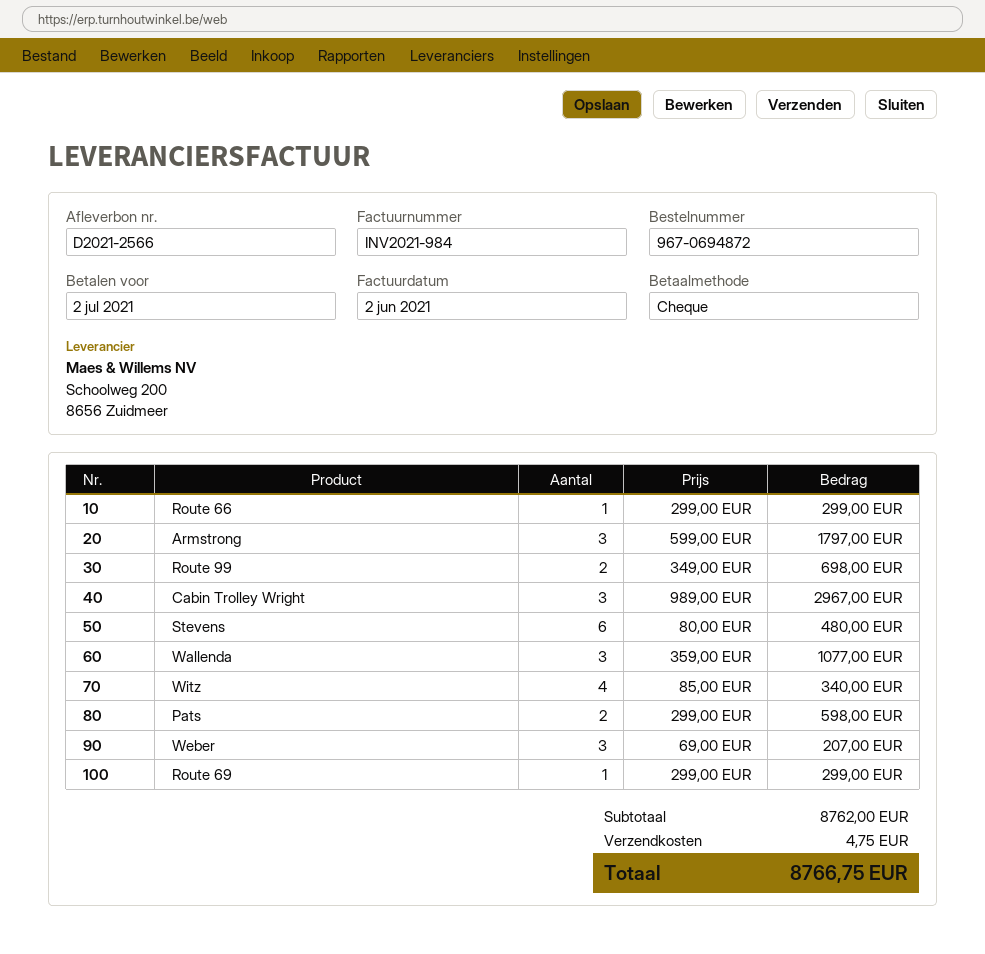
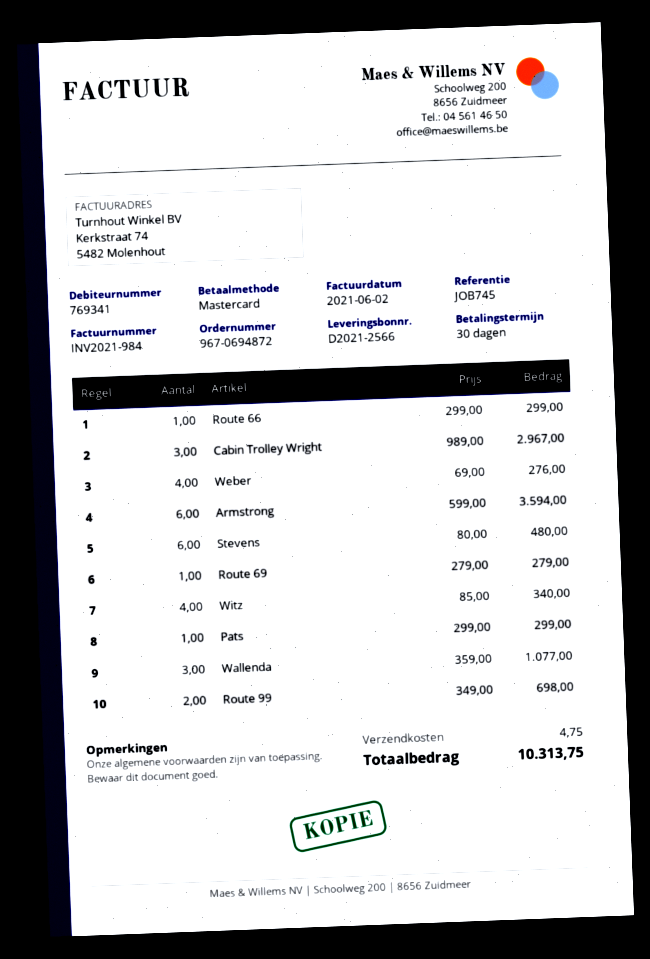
payment method: cheque -> Mastercard
Armstrong: 3 x 599.00 = 1797.00 -> 6 x 599.00 = 3594.00
Pats: 2 x 299.00 = 598.00 -> 1 x 299.00 = 299.00
Weber: 3 x 69.00 = 207.00 -> 4 x 69.00 = 276.00
Route 69: 1 x 299.00 = 299.00 -> 1 x 279.00 = 279.00
total: 8766.75 -> 10313.75

